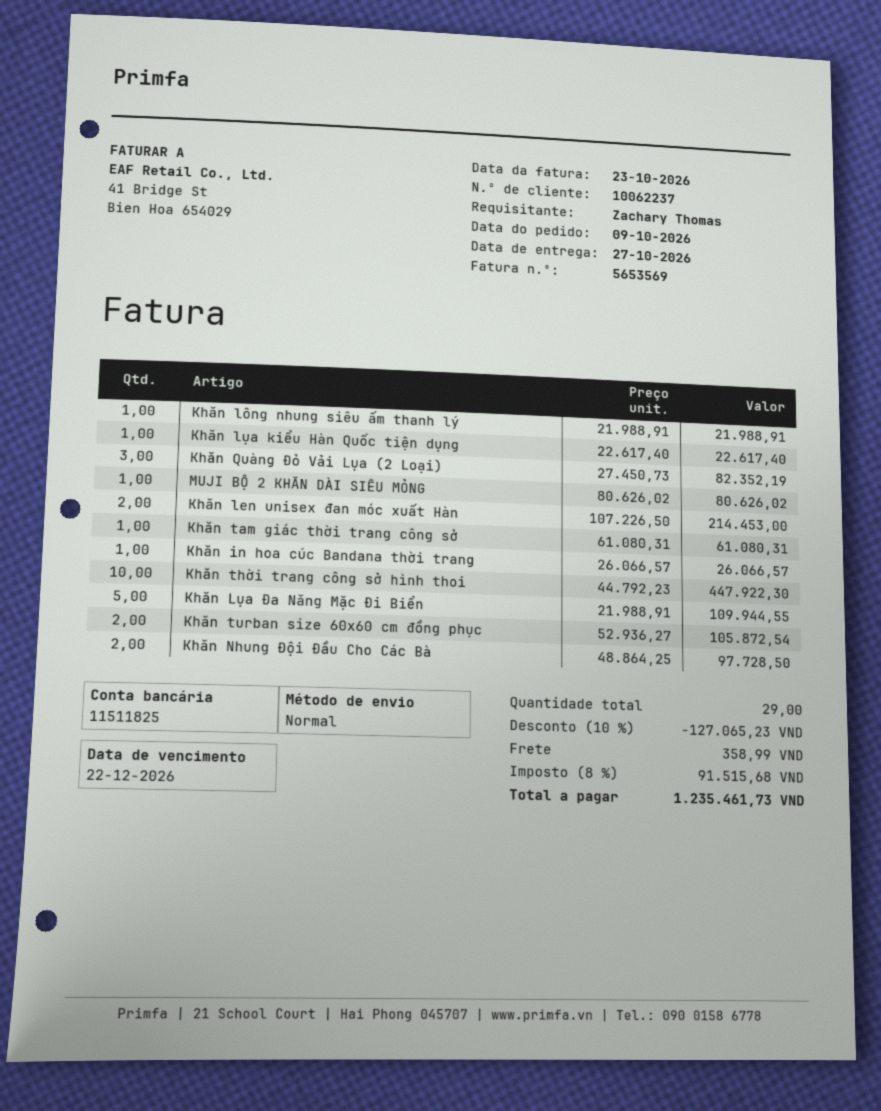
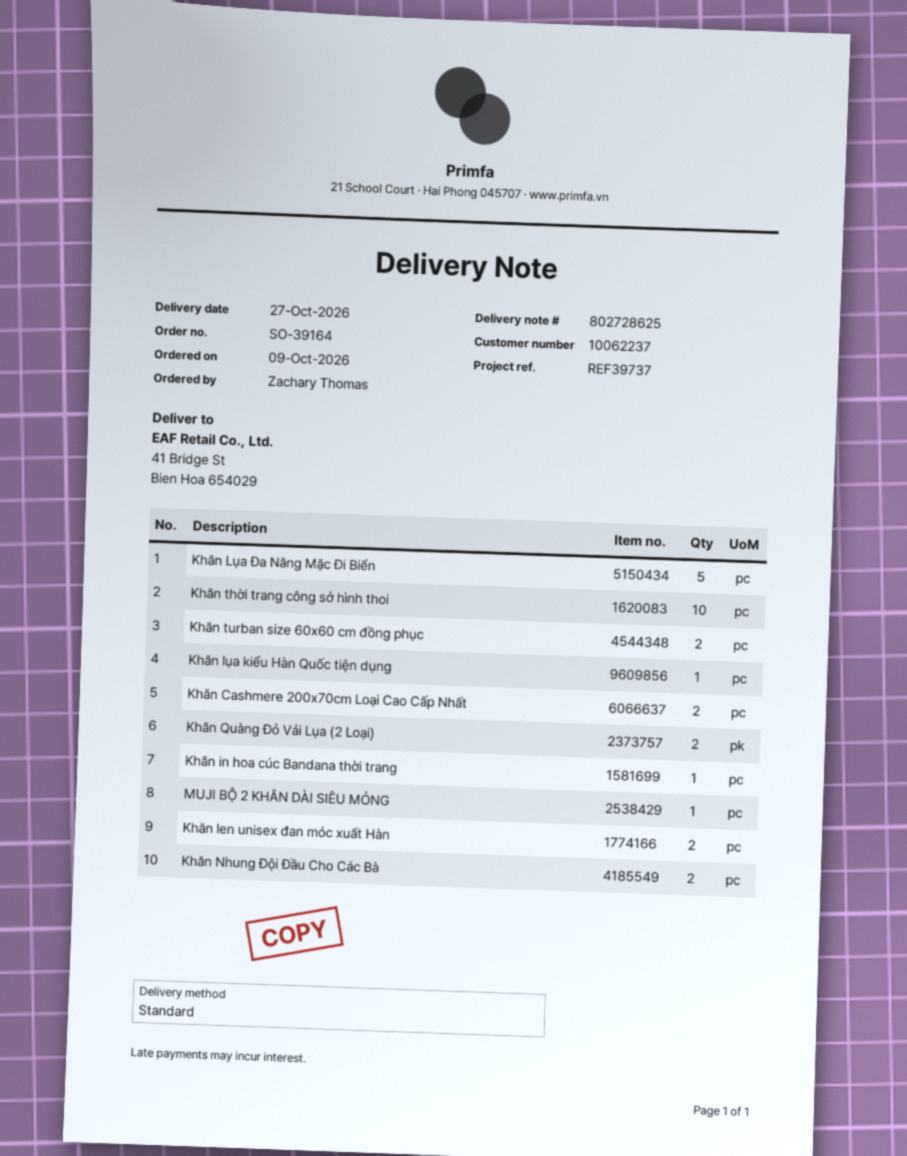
Khăn lông nhung siêu ấm thanh lý: 1 -> none
Khăn Quàng Đỏ Vải Lụa (2 Loại): 3 -> 2
Khăn tam giác thời trang công sở: 1 -> none
Khăn Cashmere 200x70cm Loại Cao Cấp Nhất: none -> 2

